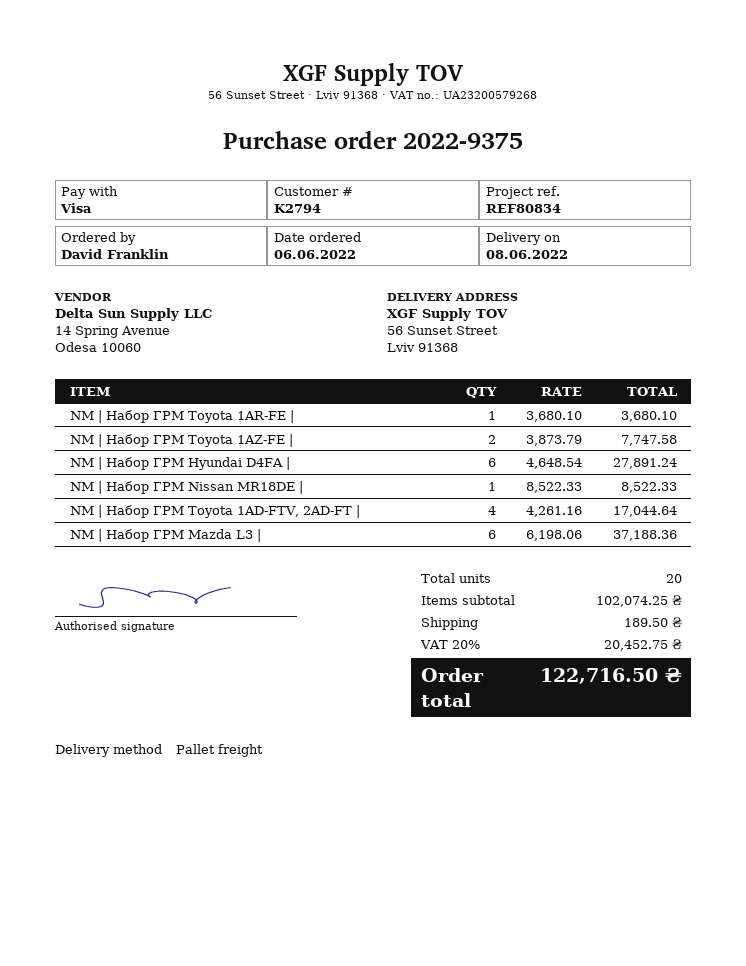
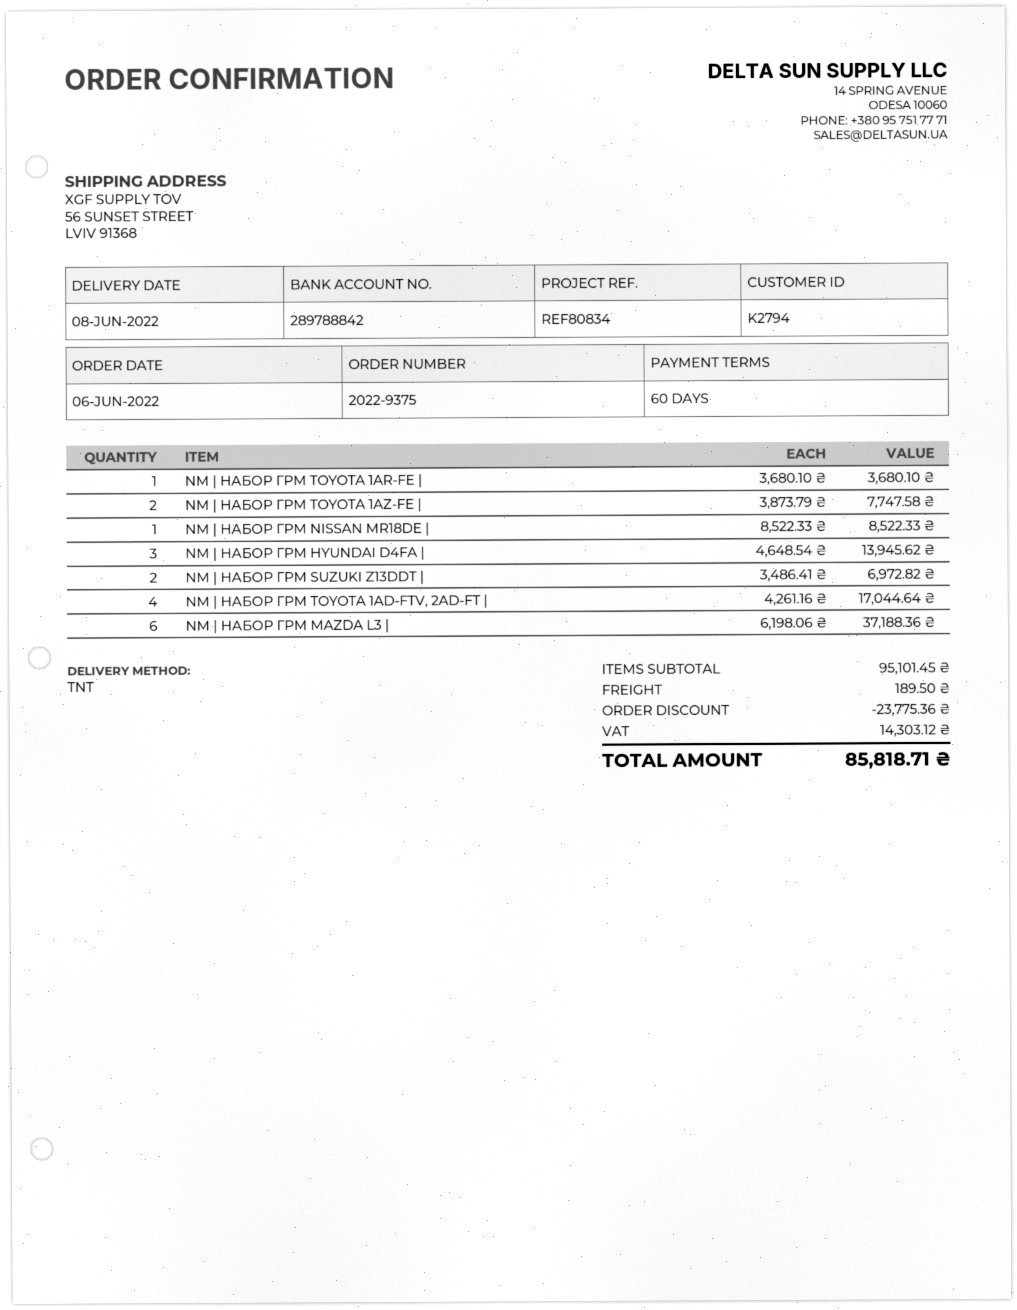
shipping method: pallet freight -> TNT
NM | Набор ГРМ Hyundai D4FA |: 6 x 4648.54 = 27891.24 -> 3 x 4648.54 = 13945.62
NM | НАБОР ГРМ SUZUKI Z13DDT |: none -> 2 x 3486.41 = 6972.82
subtotal: 102074.25 -> 95101.45
discount: none -> 23775.36
tax: 20452.75 -> 14303.12
total: 122716.50 -> 85818.71

